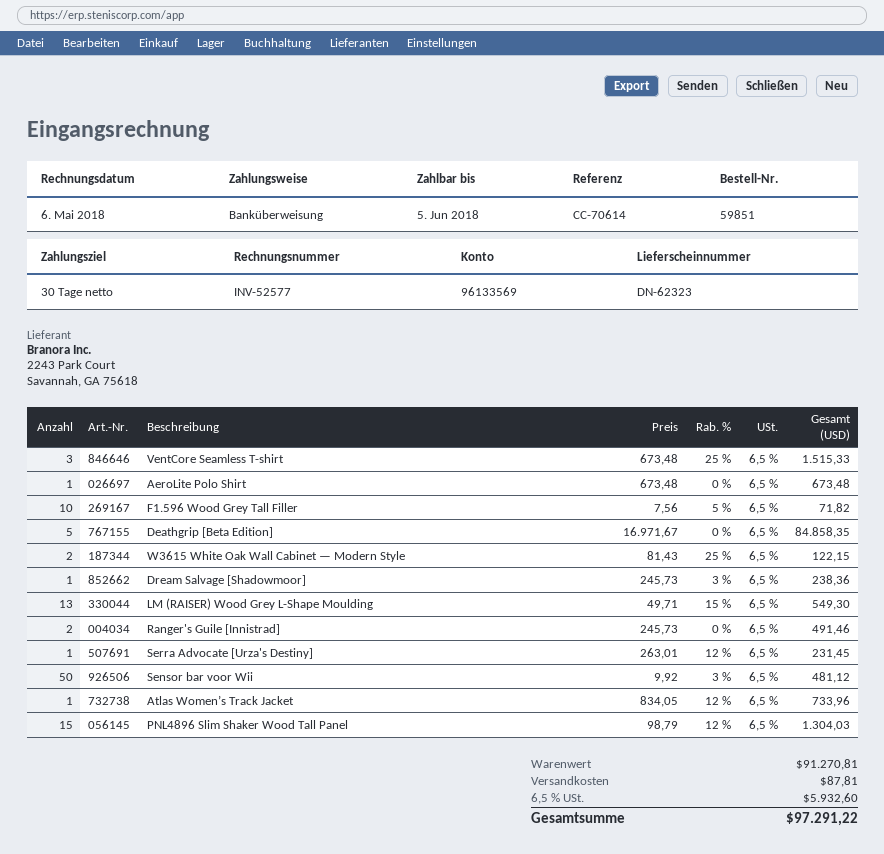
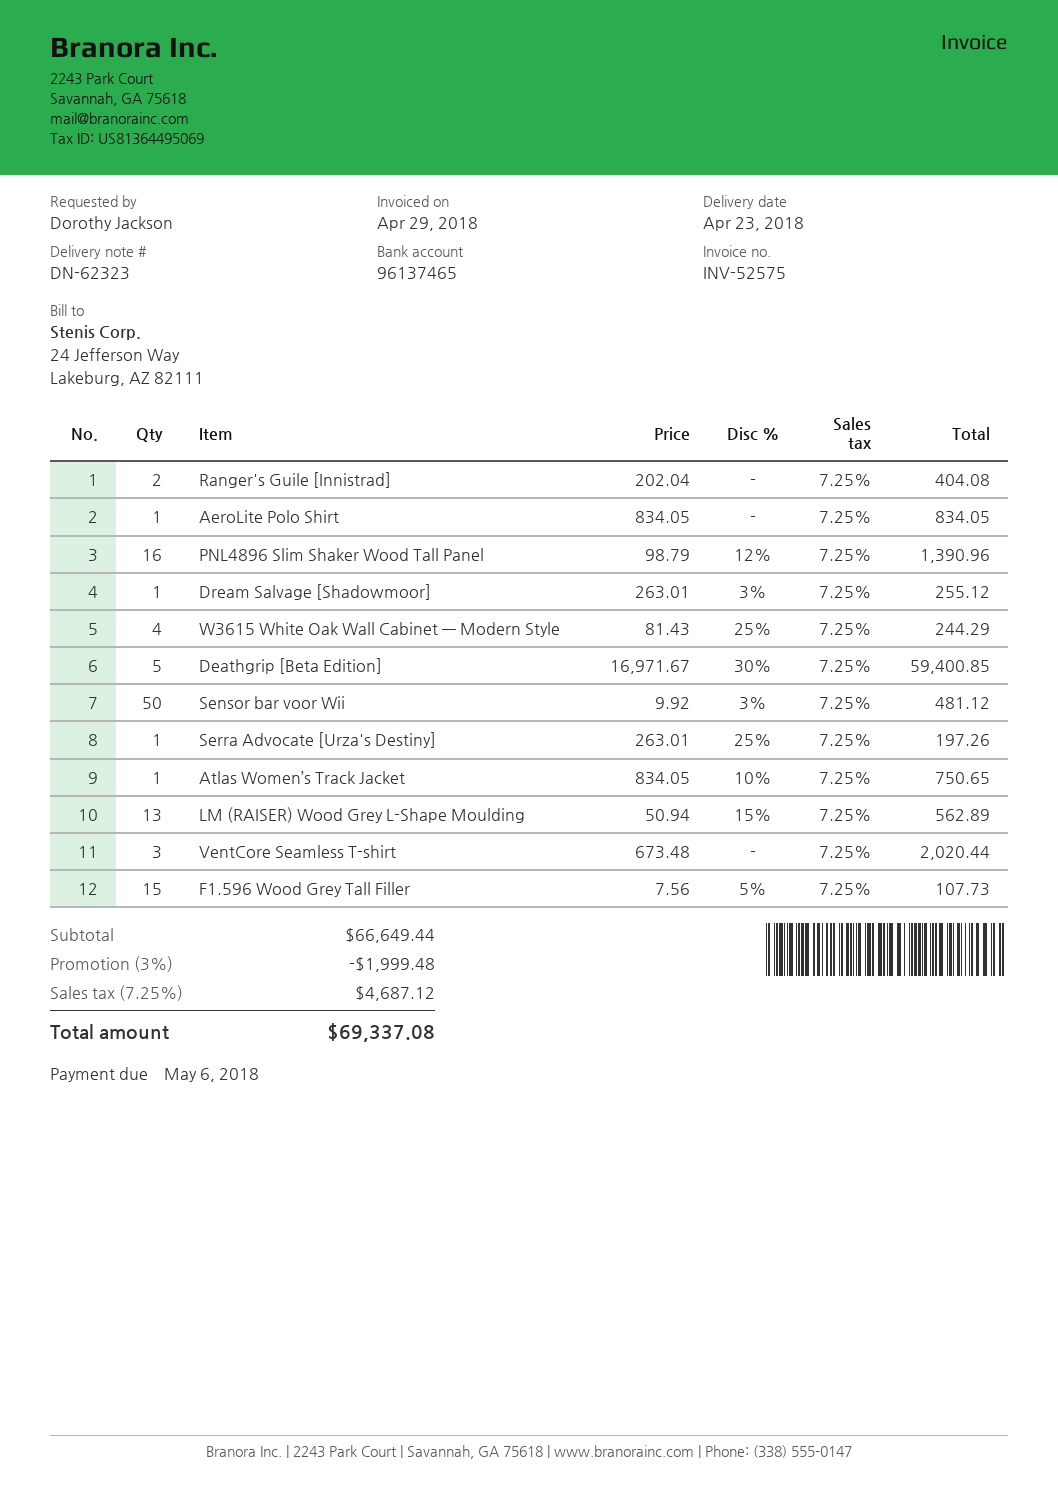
invoice number: INV-52577 -> INV-52575
invoice date: 2018-05-06 -> 2018-04-29
due date: 2018-06-05 -> 2018-05-06
bank account: 96133569 -> 96137465
VentCore Seamless T-shirt: 3 x 673.48 - 25% = 1515.33 -> 3 x 673.48 = 2020.44
AeroLite Polo Shirt: 1 x 673.48 = 673.48 -> 1 x 834.05 = 834.05
F1.596 Wood Grey Tall Filler: 10 x 7.56 - 5% = 71.82 -> 15 x 7.56 - 5% = 107.73
Deathgrip [Beta Edition]: 5 x 16971.67 = 84858.35 -> 5 x 16971.67 - 30% = 59400.85
W3615 White Oak Wall Cabinet — Modern Style: 2 x 81.43 - 25% = 122.15 -> 4 x 81.43 - 25% = 244.29
Dream Salvage [Shadowmoor]: 1 x 245.73 - 3% = 238.36 -> 1 x 263.01 - 3% = 255.12
LM (RAISER) Wood Grey L-Shape Moulding: 13 x 49.71 - 15% = 549.30 -> 13 x 50.94 - 15% = 562.89
Ranger's Guile [Innistrad]: 2 x 245.73 = 491.46 -> 2 x 202.04 = 404.08
Serra Advocate [Urza's Destiny]: 1 x 263.01 - 12% = 231.45 -> 1 x 263.01 - 25% = 197.26
Atlas Women’s Track Jacket: 1 x 834.05 - 12% = 733.96 -> 1 x 834.05 - 10% = 750.65
PNL4896 Slim Shaker Wood Tall Panel: 15 x 98.79 - 12% = 1304.03 -> 16 x 98.79 - 12% = 1390.96
subtotal: 91270.81 -> 66649.44
discount: none -> 3% = 1999.48
shipping: 87.81 -> none
tax: 6.5% = 5932.60 -> 7.25% = 4687.12
total: 97291.22 -> 69337.08

